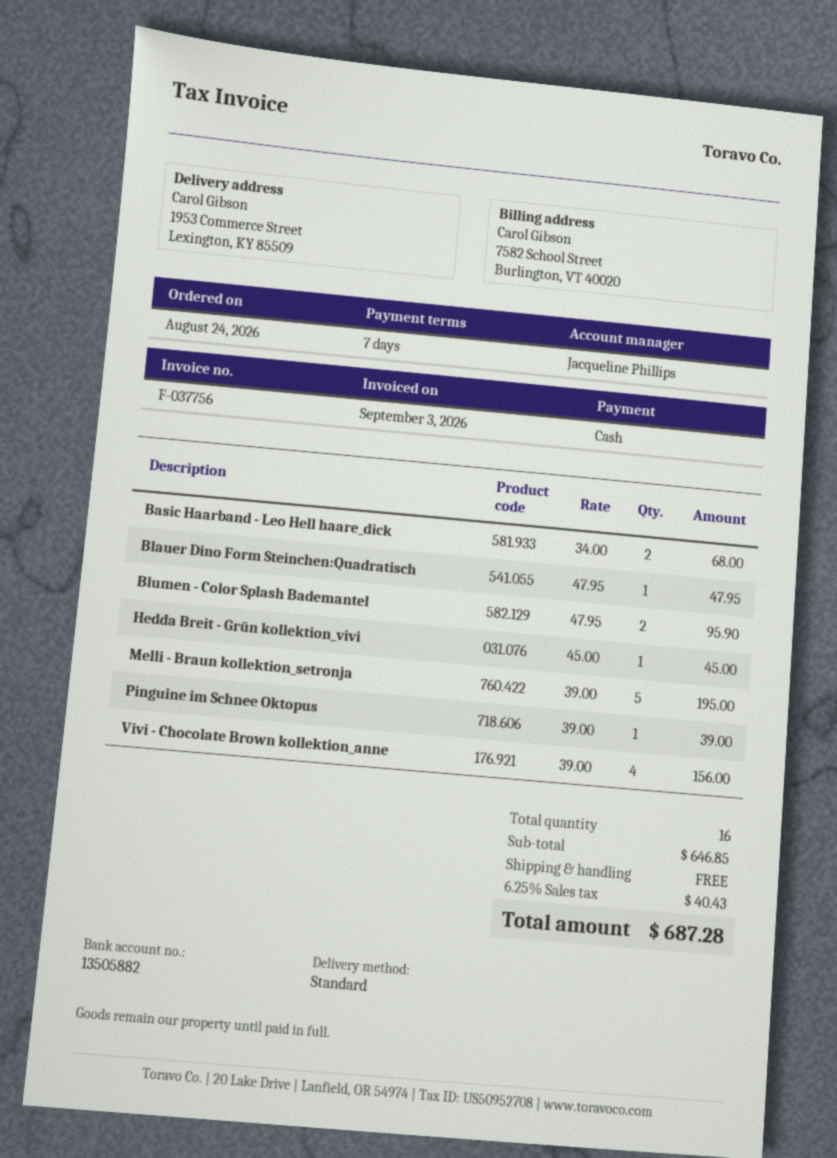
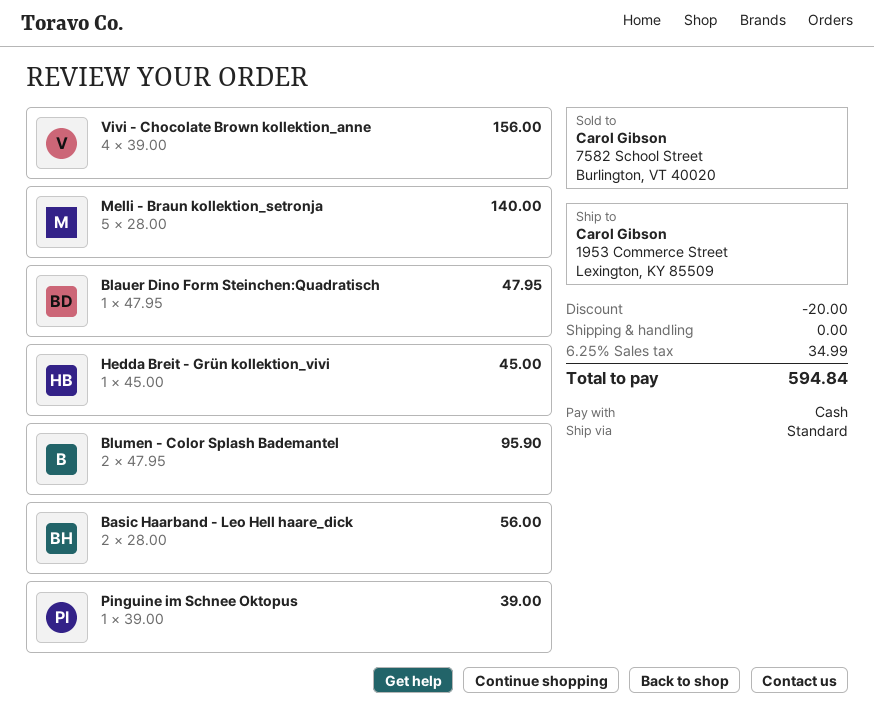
Basic Haarband - Leo Hell haare_dick: 2 x 34.00 = 68.00 -> 2 x 28.00 = 56.00
Melli - Braun kollektion_setronja: 5 x 39.00 = 195.00 -> 5 x 28.00 = 140.00
discount: none -> 20.00
tax: 6.25% = 40.43 -> 6.25% = 34.99
total: 687.28 -> 594.84

